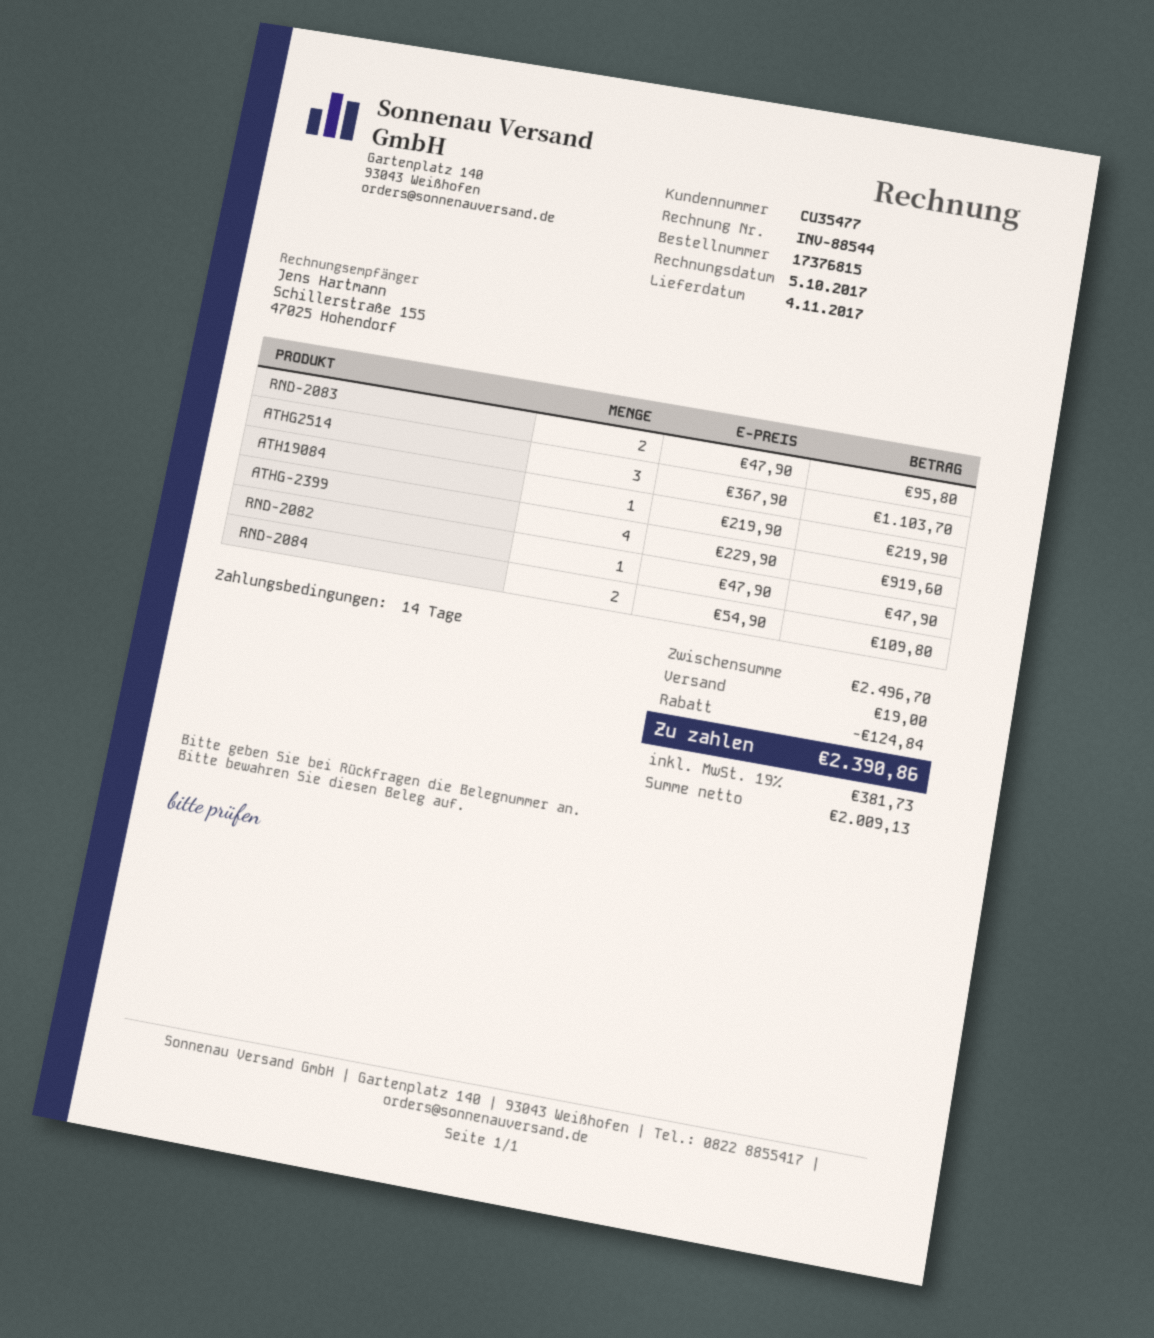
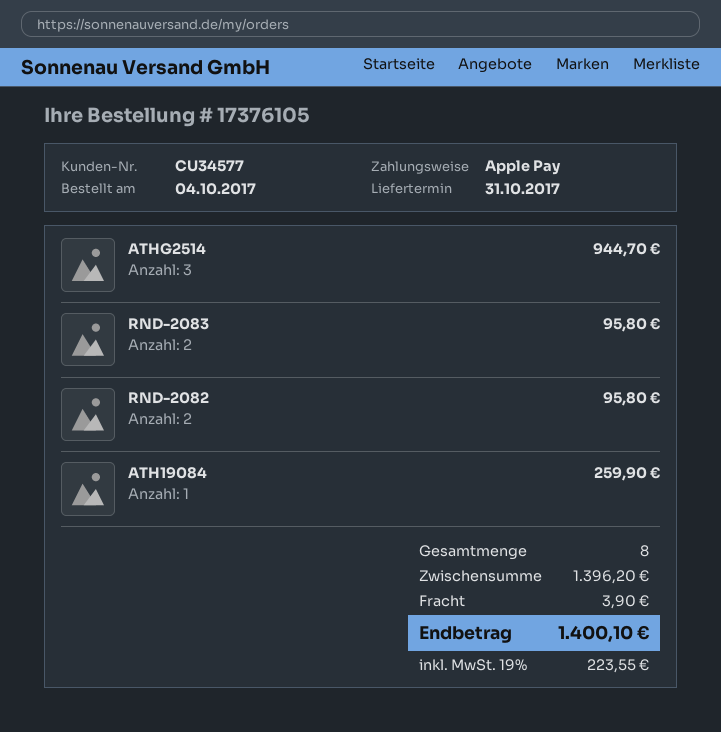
order number: 17376815 -> 17376105
delivery date: 2017-11-04 -> 2017-10-31
customer number: CU35477 -> CU34577
ATHG2514: 3 for 1103.70 -> 3 for 944.70
ATH19084: 1 for 219.90 -> 1 for 259.90
ATHG-2399: 4 for 919.60 -> none
RND-2082: 1 for 47.90 -> 2 for 95.80
RND-2084: 2 for 109.80 -> none
subtotal: 2496.70 -> 1396.20
discount: 124.84 -> none
shipping: 19.00 -> 3.90
tax: 19% = 381.73 -> 19% = 223.55
total: 2390.86 -> 1400.10

